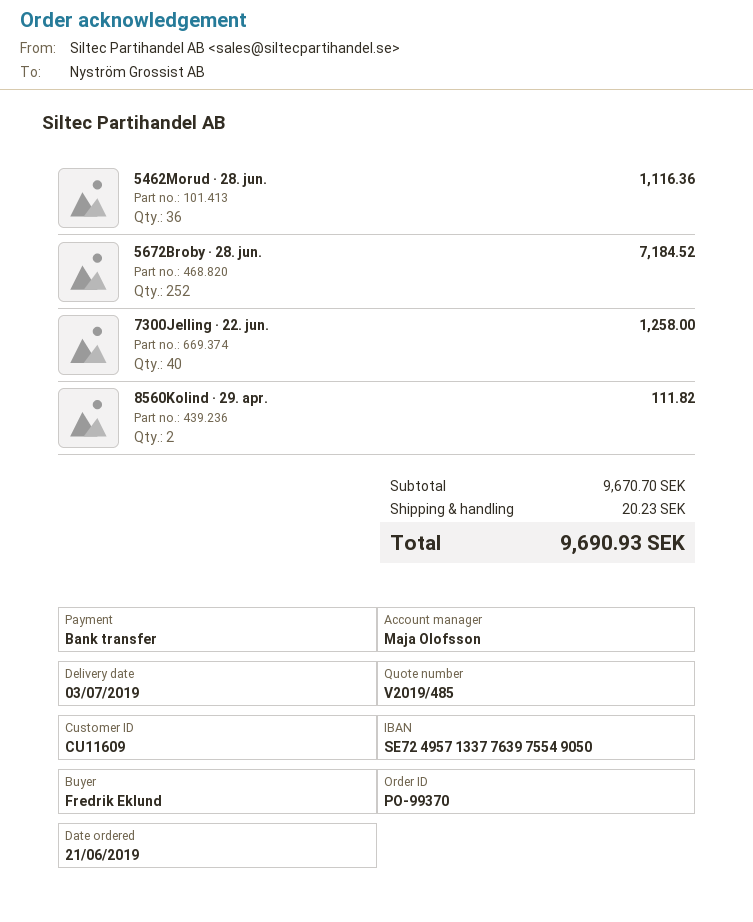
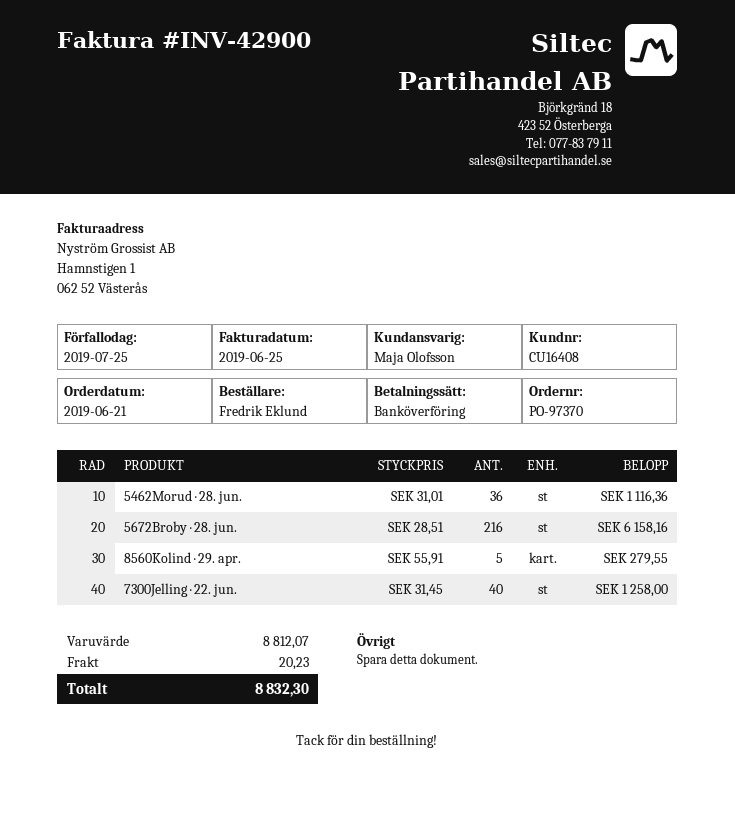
order number: PO-99370 -> PO-97370
customer number: CU11609 -> CU16408
5672Broby · 28. jun.: 252 for 7184.52 -> 216 for 6158.16
8560Kolind · 29. apr.: 2 for 111.82 -> 5 for 279.55
subtotal: 9670.70 -> 8812.07
total: 9690.93 -> 8832.30

